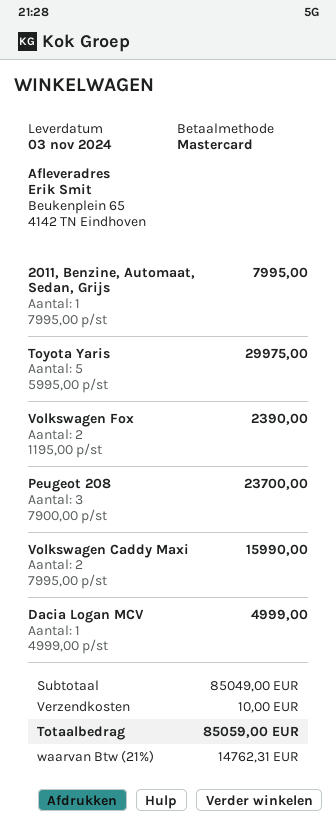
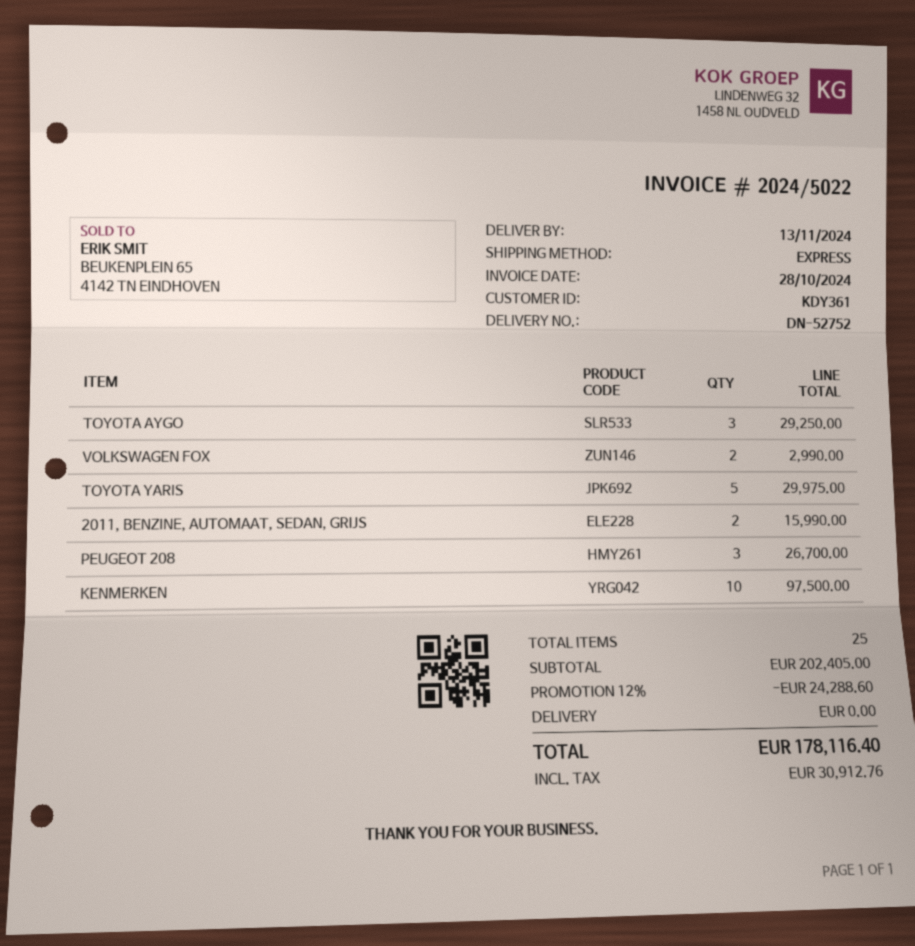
delivery date: 2024-11-03 -> 2024-11-13
2011, Benzine, Automaat, Sedan, Grijs: 1 for 7995.00 -> 2 for 15990.00
Volkswagen Fox: 2 for 2390.00 -> 2 for 2990.00
Peugeot 208: 3 for 23700.00 -> 3 for 26700.00
Volkswagen Caddy Maxi: 2 for 15990.00 -> none
Dacia Logan MCV: 1 for 4999.00 -> none
TOYOTA AYGO: none -> 3 for 29250.00
KENMERKEN: none -> 10 for 97500.00
subtotal: 85049.00 -> 202405.00
discount: none -> 12% = 24288.60
shipping: 10.00 -> 0.00
tax: 14762.31 -> 30912.76
total: 85059.00 -> 178116.40

